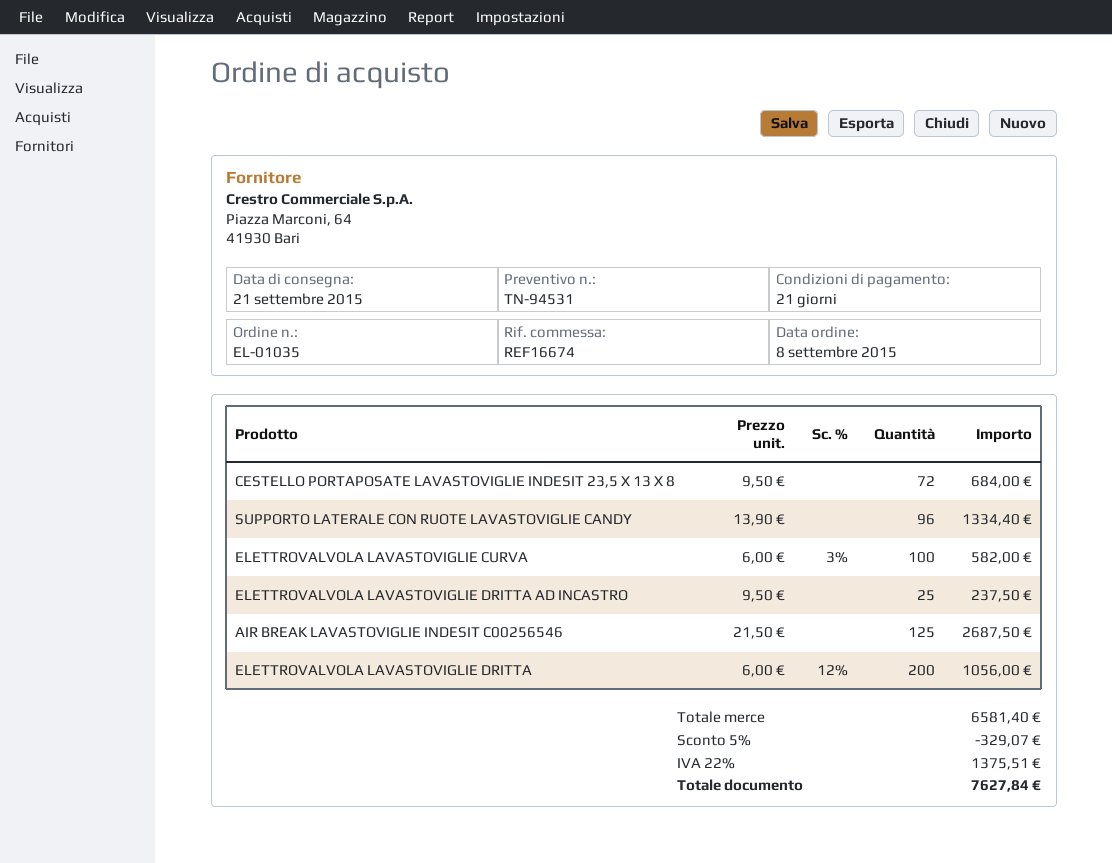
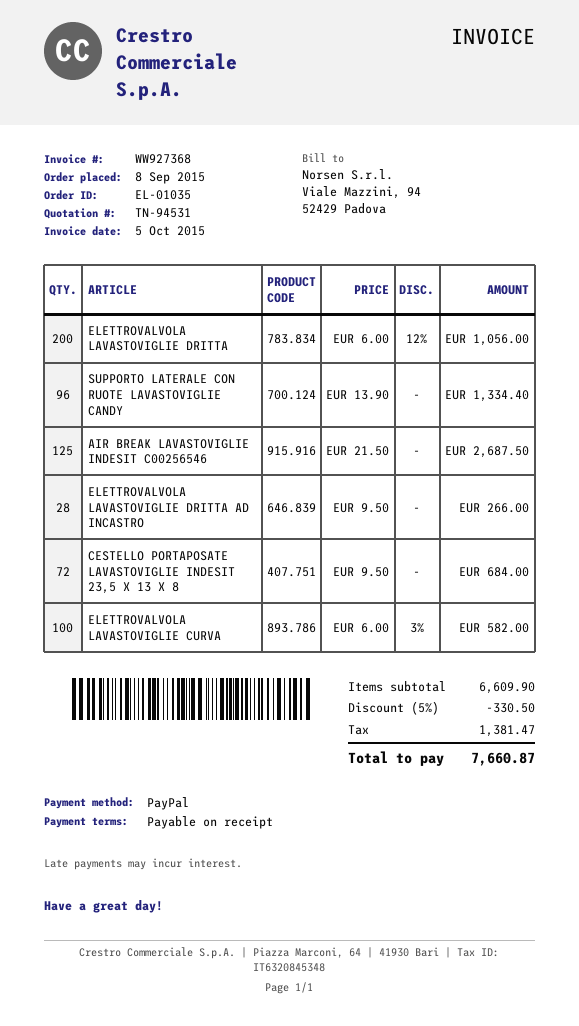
payment terms: 21 days -> on receipt
ELETTROVALVOLA LAVASTOVIGLIE DRITTA AD INCASTRO: 25 x 9.50 = 237.50 -> 28 x 9.50 = 266.00
subtotal: 6581.40 -> 6609.90
discount: 5% = 329.07 -> 5% = 330.50
tax: 1375.51 -> 1381.47
total: 7627.84 -> 7660.87

